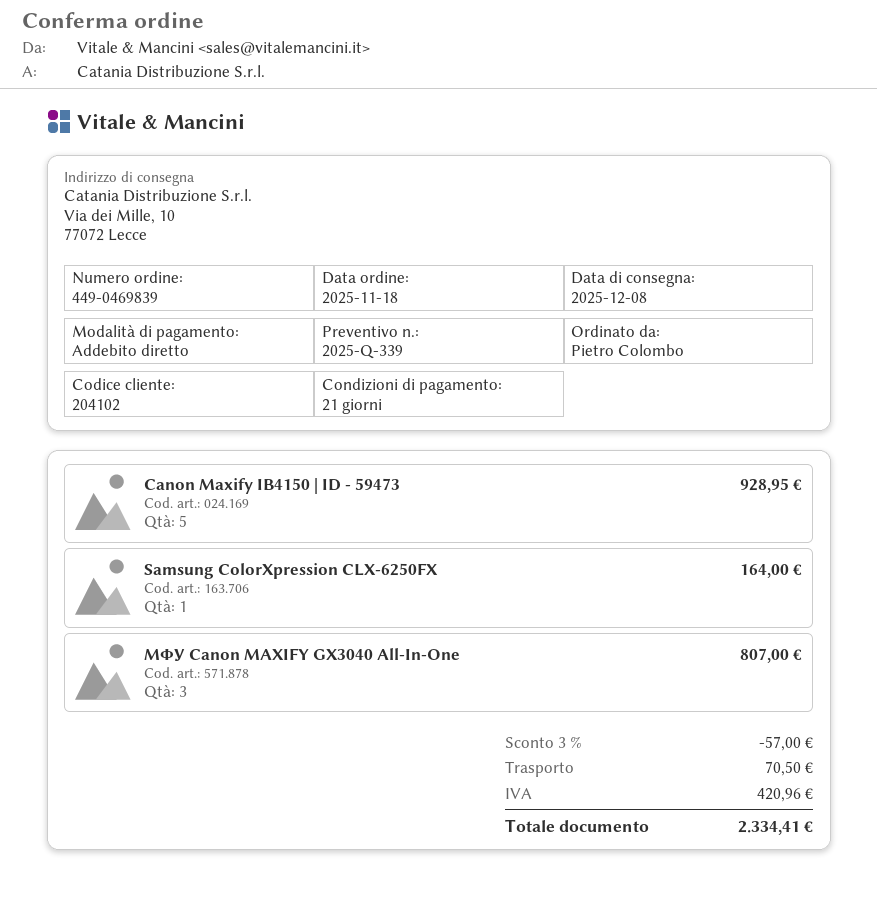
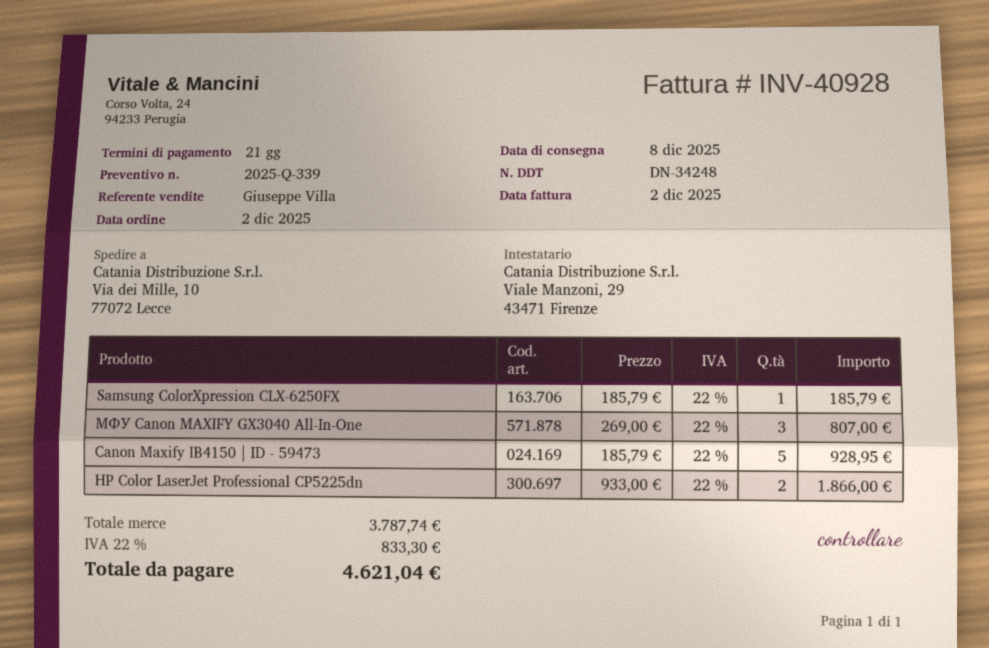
order date: 2025-11-18 -> 2025-12-02
Samsung ColorXpression CLX-6250FX: 1 for 164.00 -> 1 for 185.79
HP Color LaserJet Professional CP5225dn: none -> 2 for 1866.00
discount: 3% = 57.00 -> none
shipping: 70.50 -> none
tax: 420.96 -> 833.30
total: 2334.41 -> 4621.04

